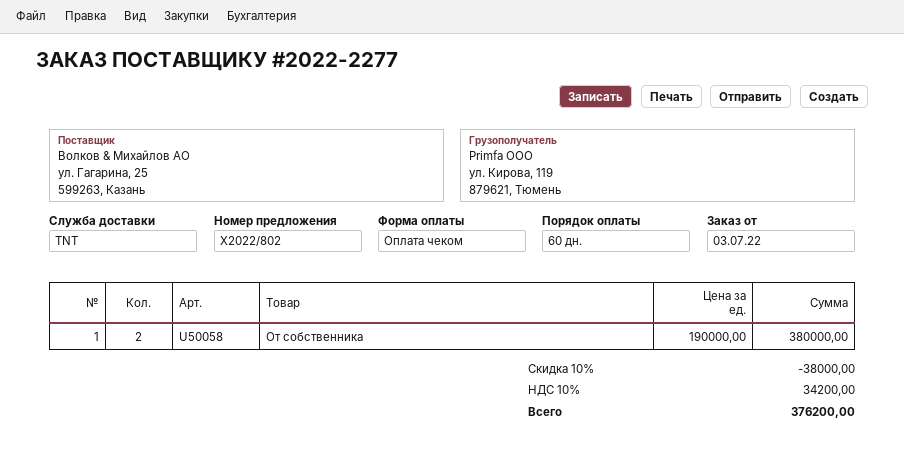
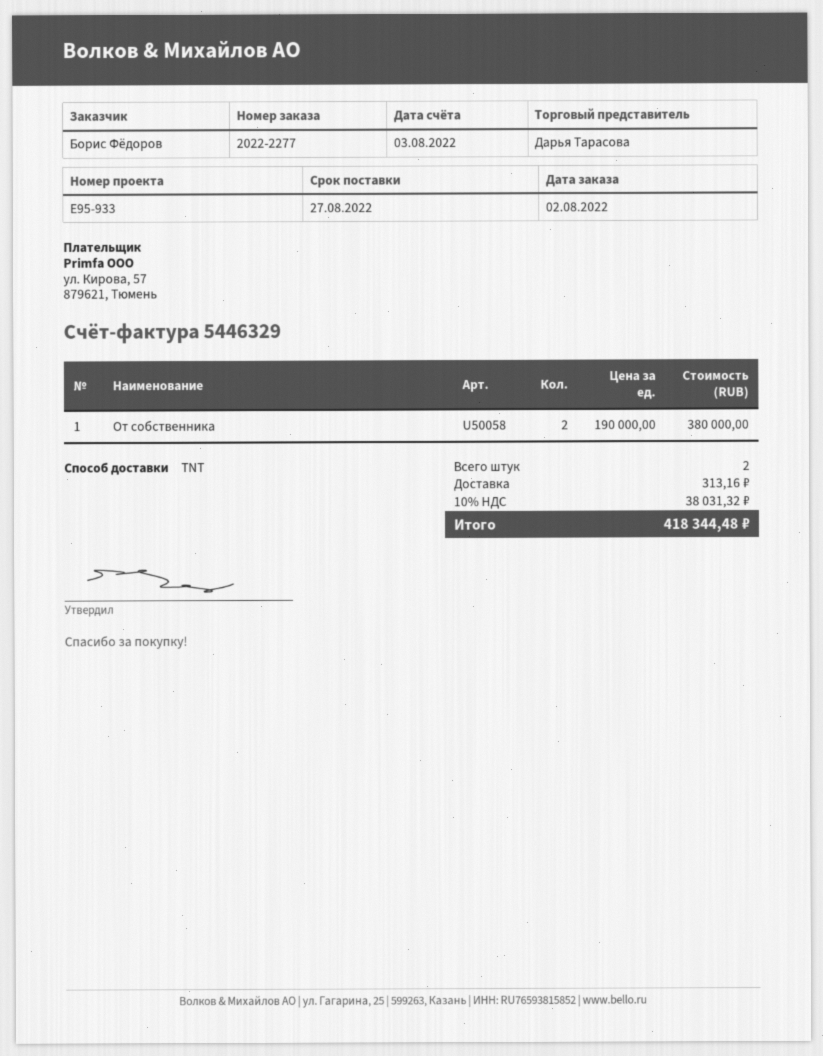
order date: 2022-07-03 -> 2022-08-02
discount: 10% = 38000.00 -> none
shipping: none -> 313.16
tax: 10% = 34200.00 -> 10% = 38031.32
total: 376200.00 -> 418344.48

